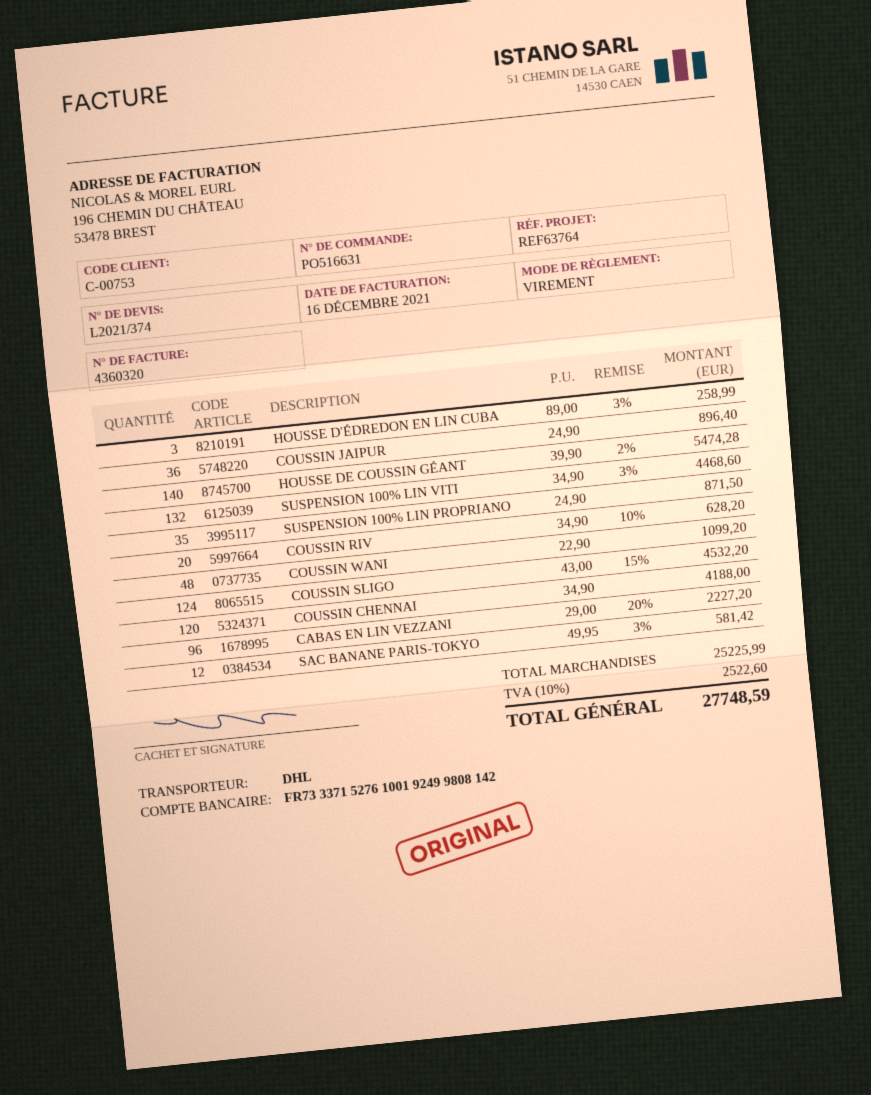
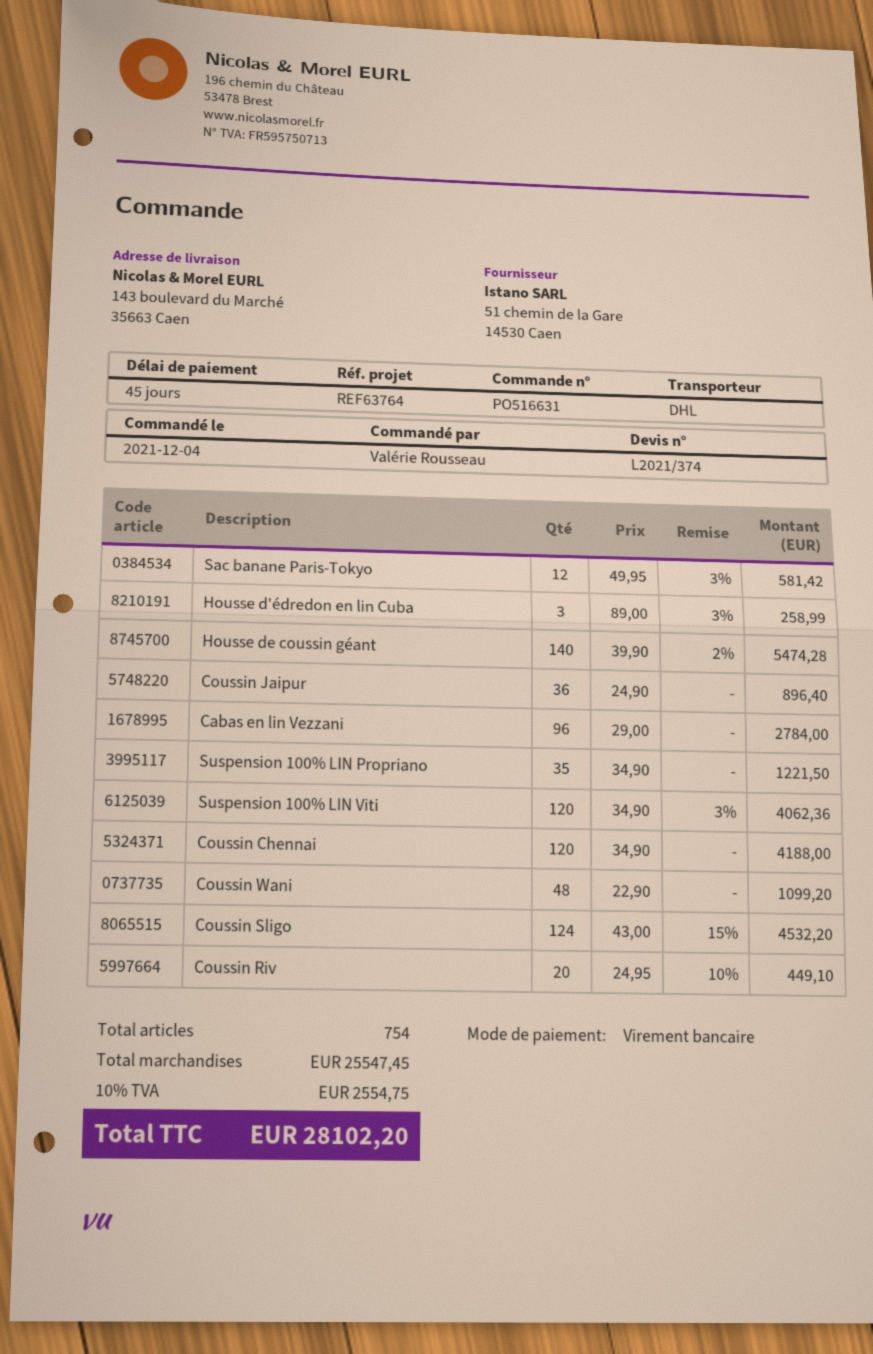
SUSPENSION 100% LIN VITI: 132 x 34.90 - 3% = 4468.60 -> 120 x 34.90 - 3% = 4062.36
SUSPENSION 100% LIN PROPRIANO: 35 x 24.90 = 871.50 -> 35 x 34.90 = 1221.50
COUSSIN RIV: 20 x 34.90 - 10% = 628.20 -> 20 x 24.95 - 10% = 449.10
CABAS EN LIN VEZZANI: 96 x 29.00 - 20% = 2227.20 -> 96 x 29.00 = 2784.00
subtotal: 25225.99 -> 25547.45
tax: 10% = 2522.60 -> 10% = 2554.75
total: 27748.59 -> 28102.20

